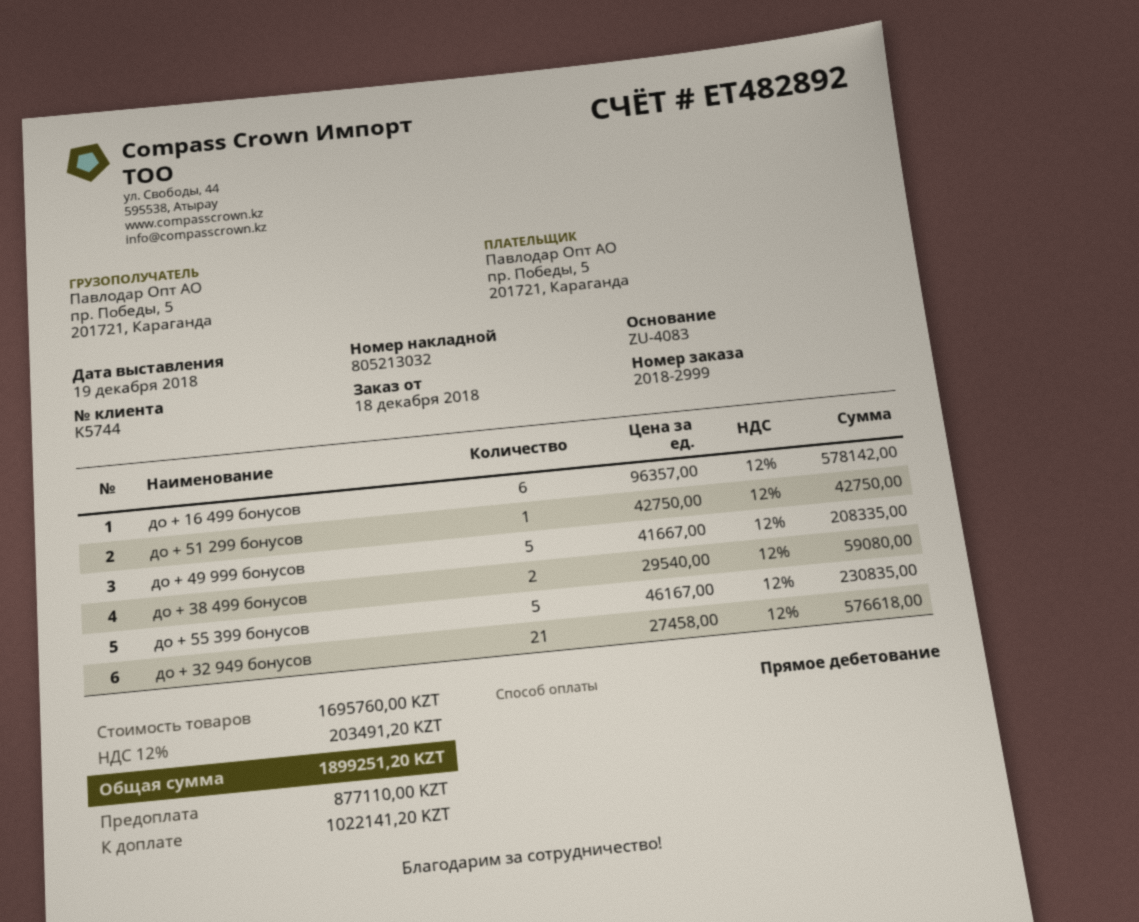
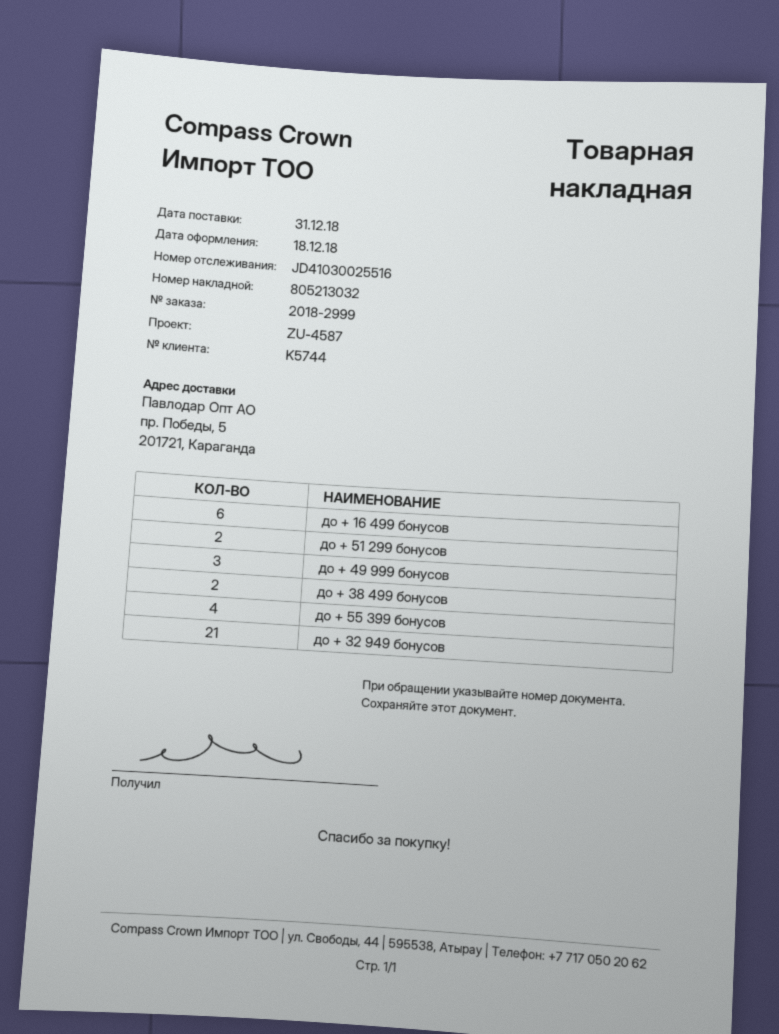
reference: ZU-4083 -> ZU-4587
до + 51 299 бонусов: 1 -> 2
до + 49 999 бонусов: 5 -> 3
до + 55 399 бонусов: 5 -> 4

